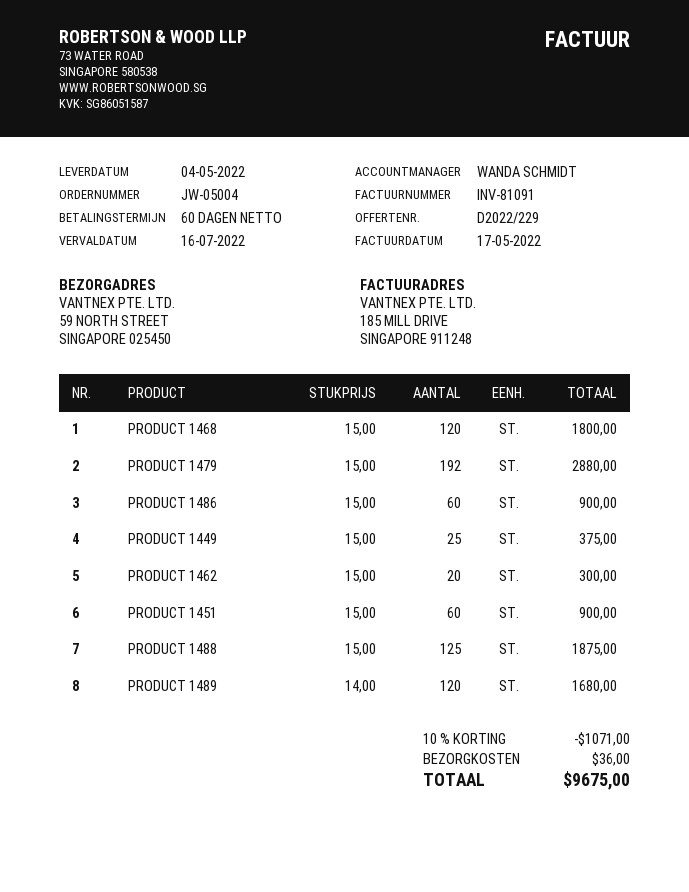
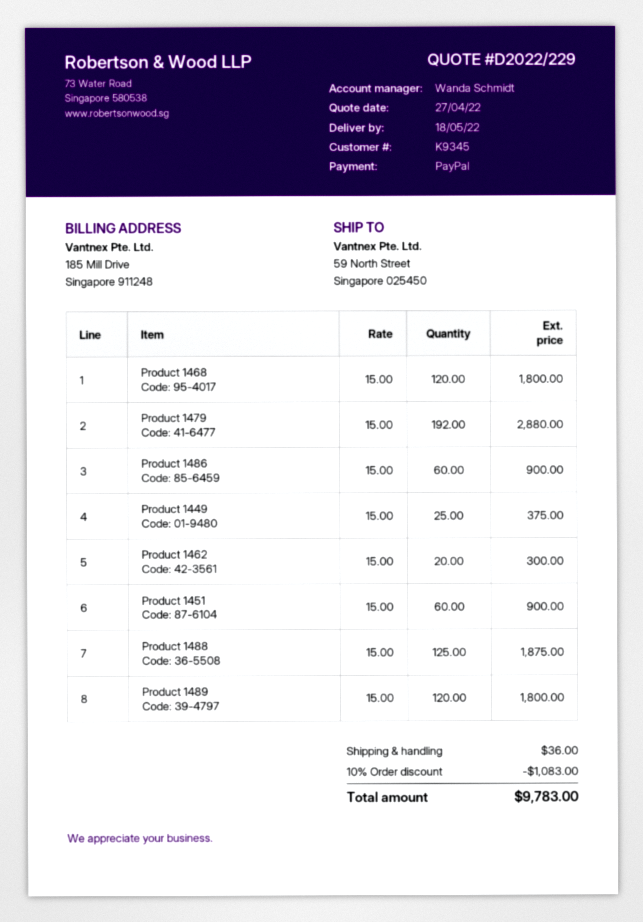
delivery date: 2022-05-04 -> 2022-05-18
PRODUCT 1489: 120 x 14.00 = 1680.00 -> 120 x 15.00 = 1800.00
discount: 10% = 1071.00 -> 10% = 1083.00
total: 9675.00 -> 9783.00

